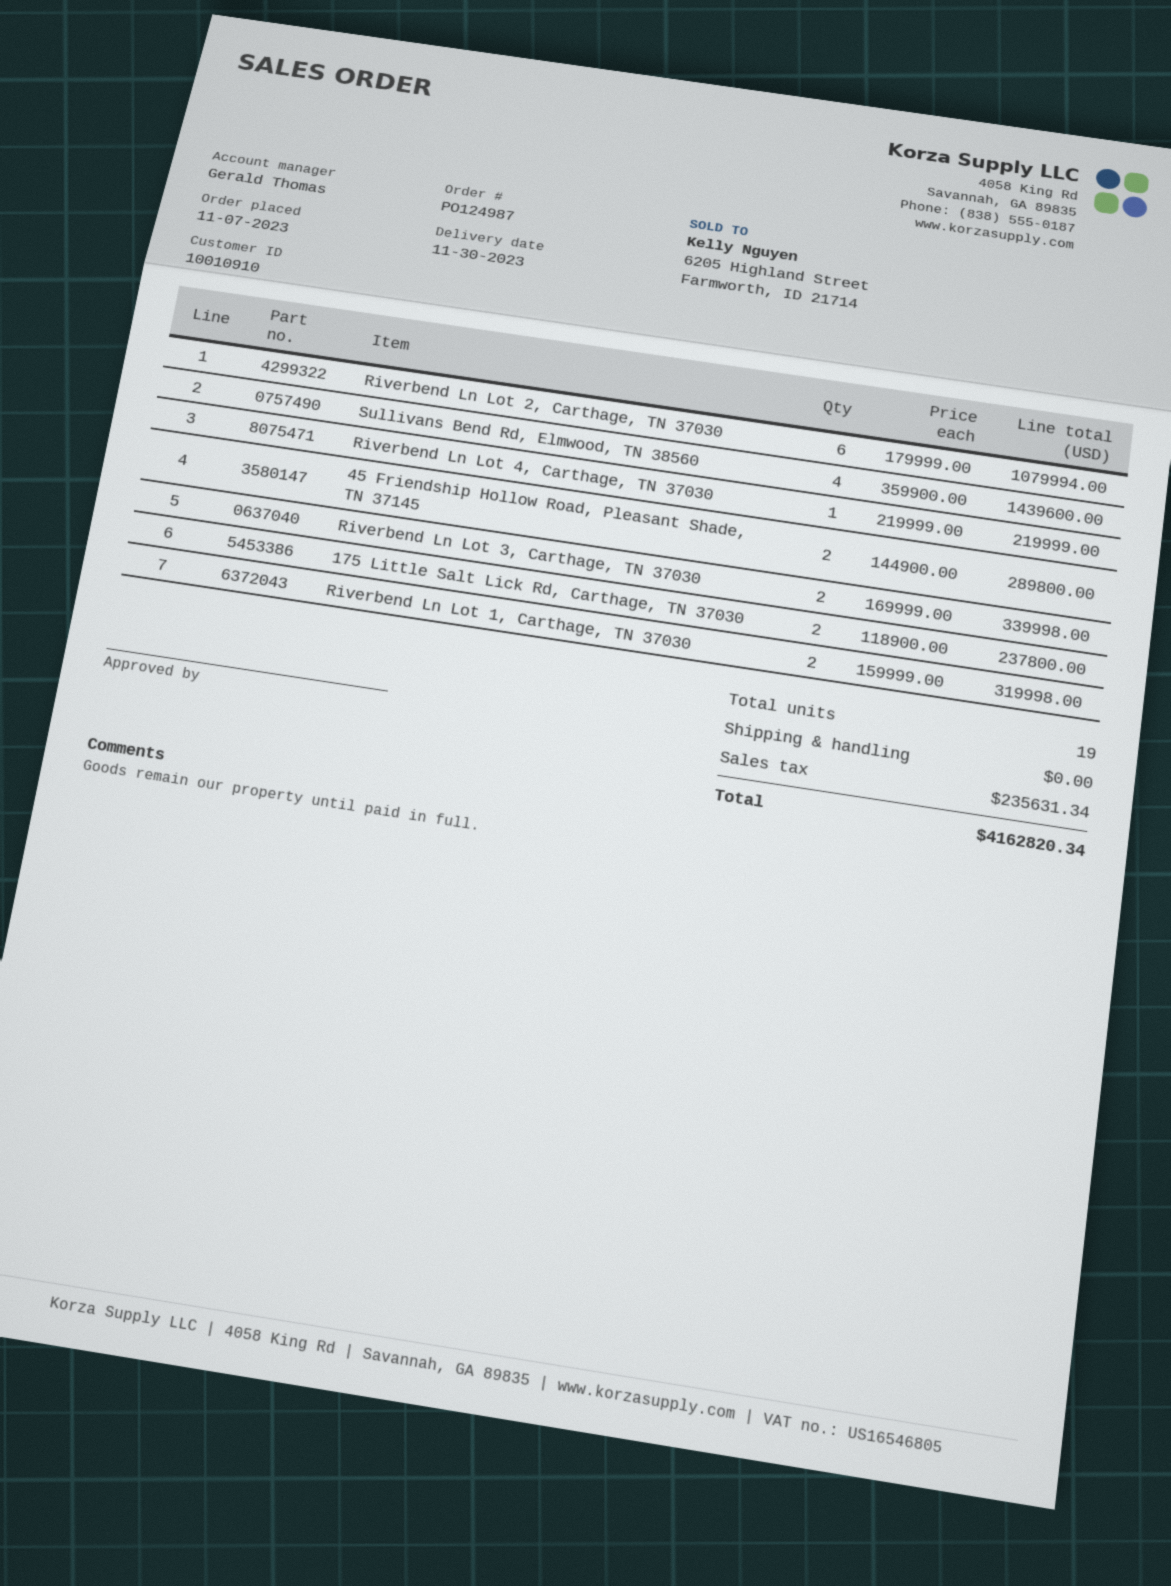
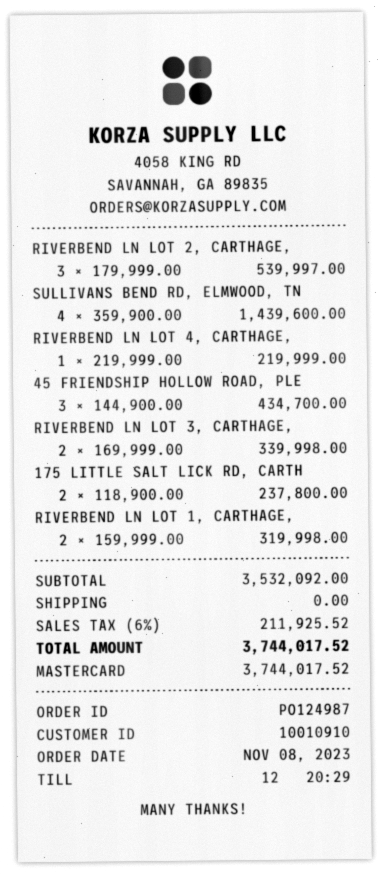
order date: 2023-11-07 -> 2023-11-08
Riverbend Ln Lot 2, Carthage, TN 37030: 6 x 179999.00 = 1079994.00 -> 3 x 179999.00 = 539997.00
45 Friendship Hollow Road, Pleasant Shade, TN 37145: 2 x 144900.00 = 289800.00 -> 3 x 144900.00 = 434700.00
tax: 235631.34 -> 211925.52
total: 4162820.34 -> 3744017.52

